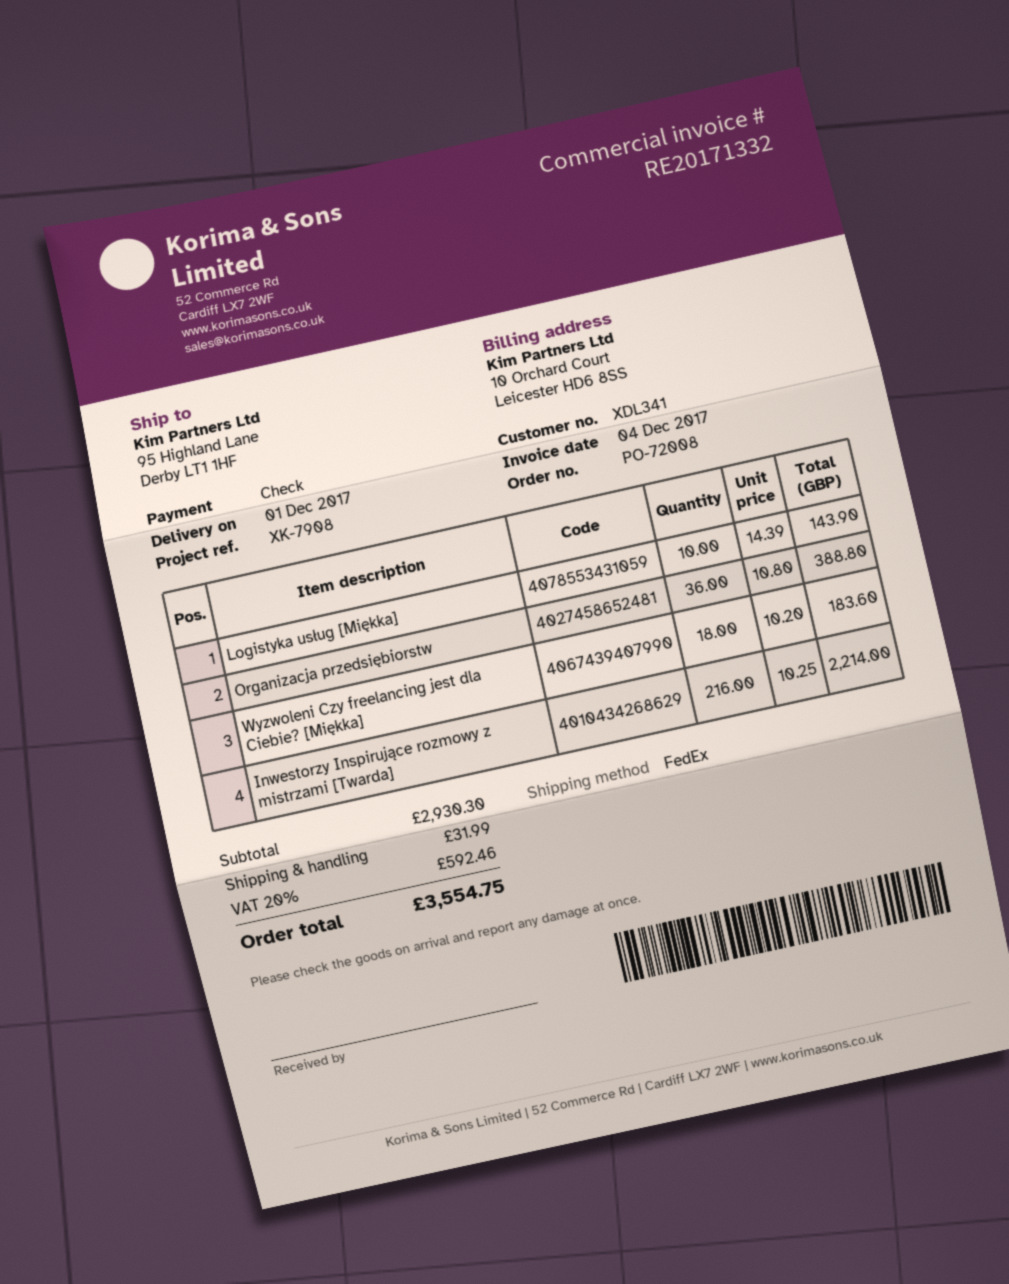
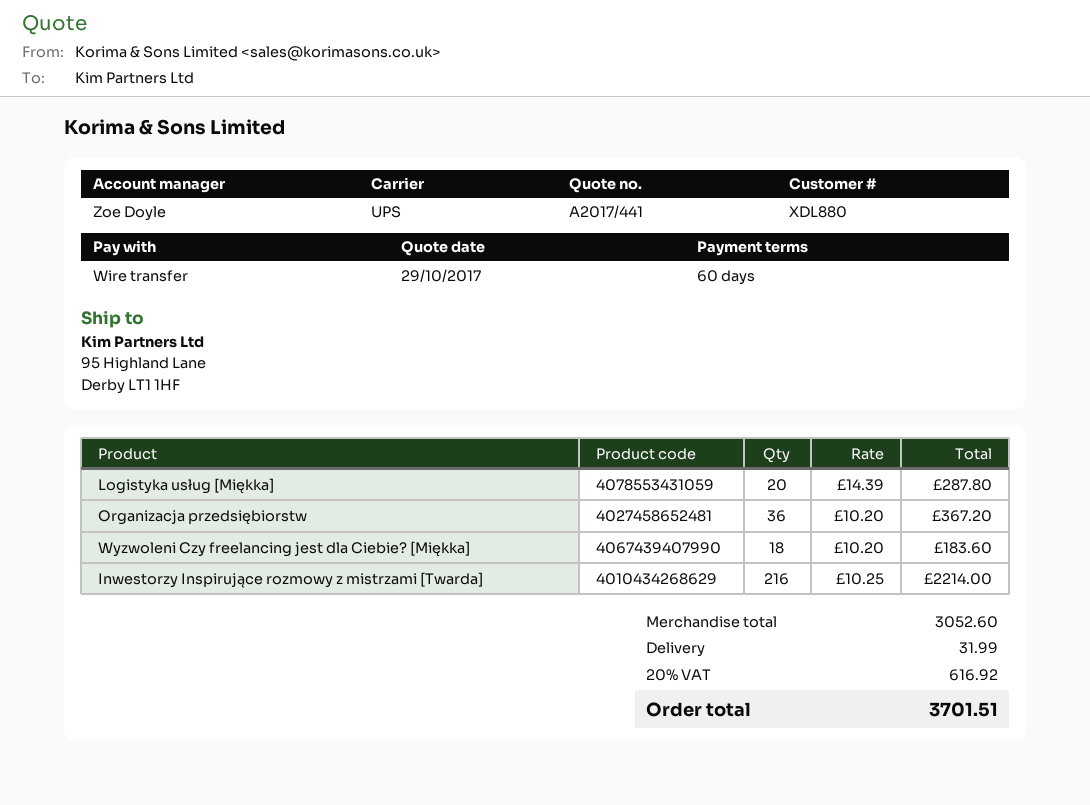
customer number: XDL341 -> XDL880
payment method: cheque -> bank transfer
shipping method: FedEx -> UPS
Logistyka usług [Miękka]: 10 x 14.39 = 143.90 -> 20 x 14.39 = 287.80
Organizacja przedsiębiorstw: 36 x 10.80 = 388.80 -> 36 x 10.20 = 367.20
subtotal: 2930.30 -> 3052.60
tax: 20% = 592.46 -> 20% = 616.92
total: 3554.75 -> 3701.51

